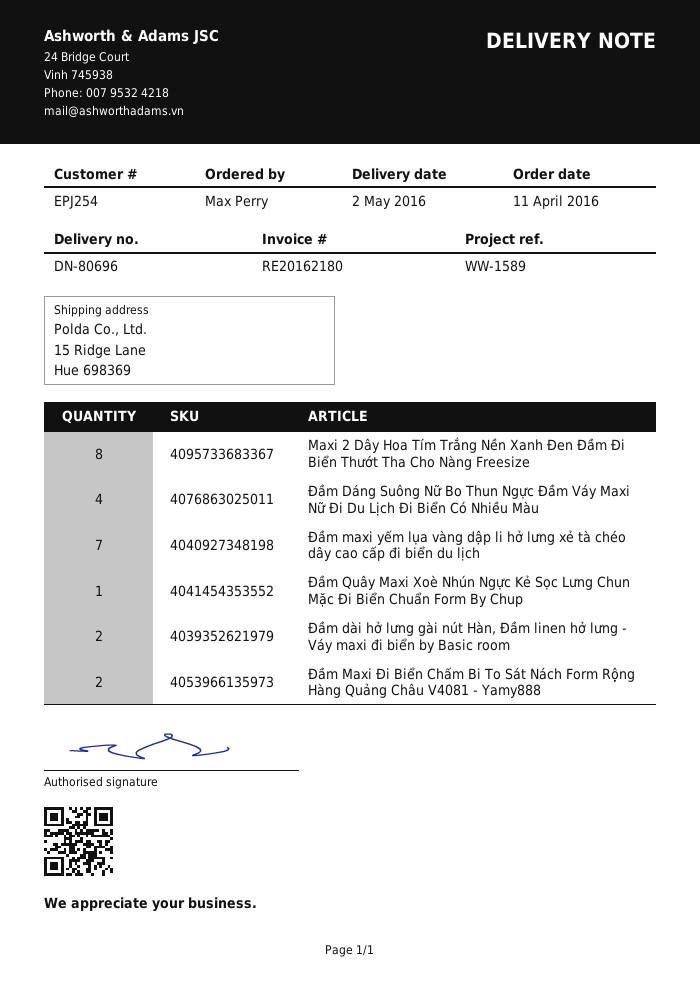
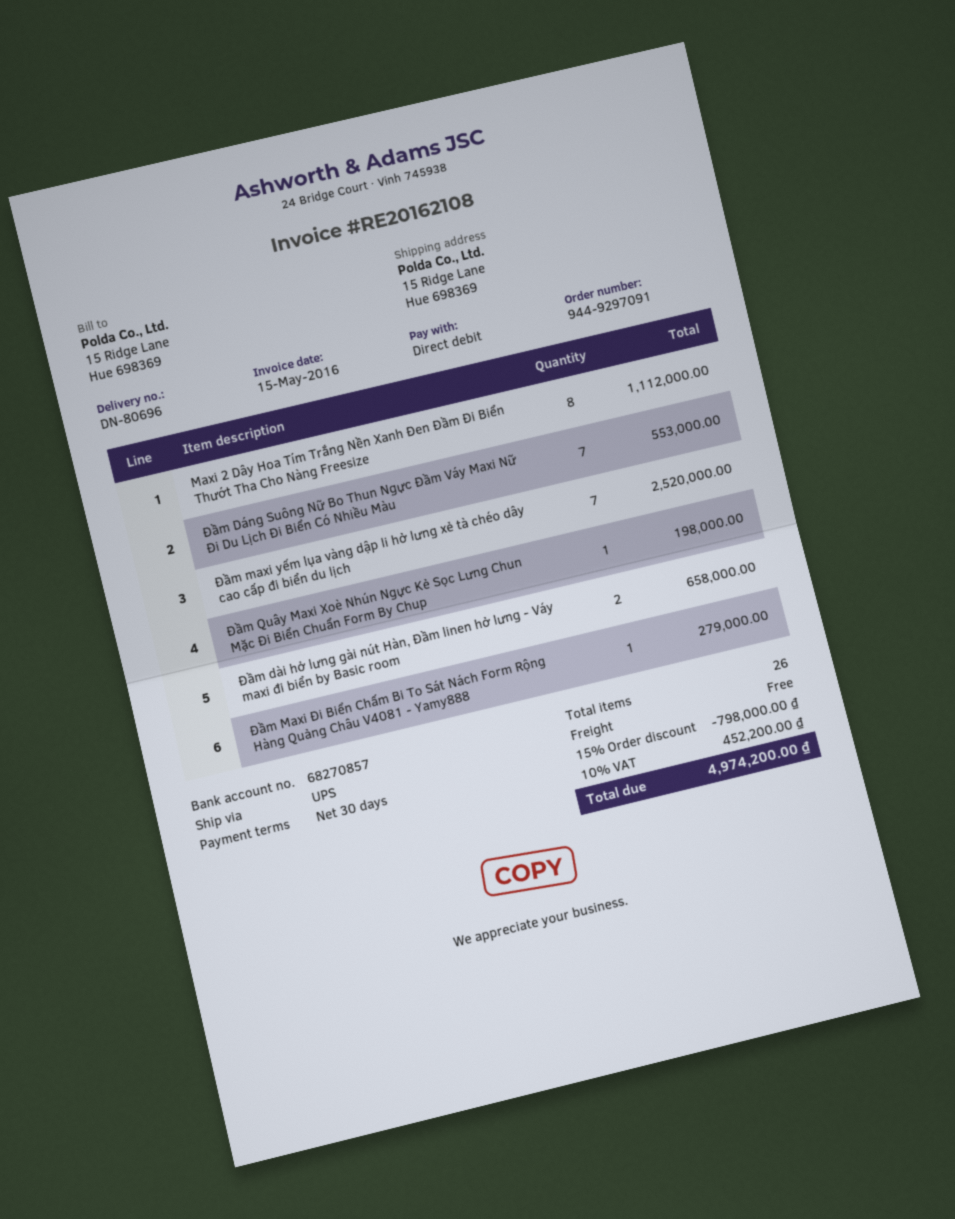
invoice number: RE20162180 -> RE20162108
Đầm Dáng Suông Nữ Bo Thun Ngực Đầm Váy Maxi Nữ Đi Du Lịch Đi Biển Có Nhiều Màu: 4 -> 7
Đầm Maxi Đi Biển Chấm Bi To Sát Nách Form Rộng Hàng Quảng Châu V4081 - Yamy888: 2 -> 1

